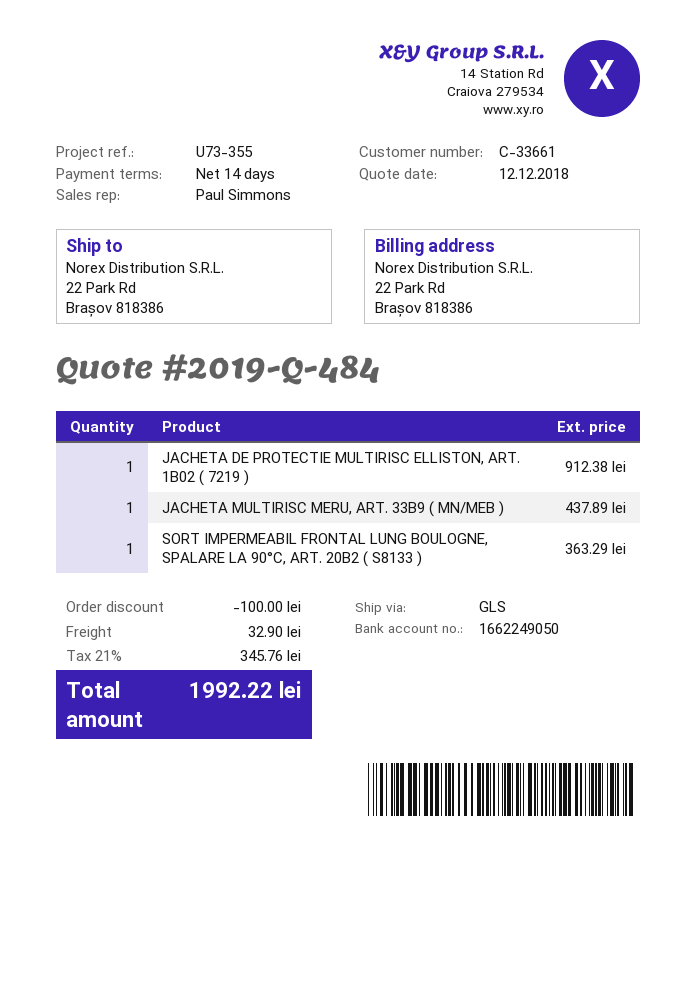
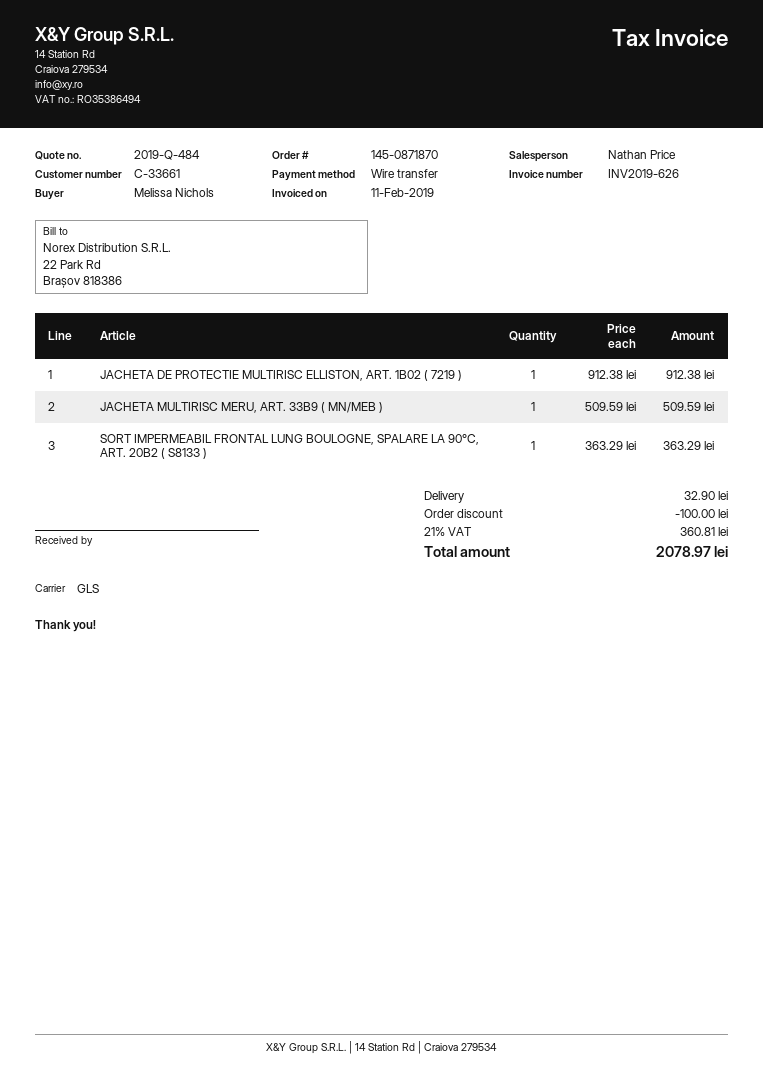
sales rep: Paul Simmons -> Nathan Price
JACHETA MULTIRISC MERU, ART. 33B9 ( MN/MEB ): 1 for 437.89 -> 1 for 509.59
tax: 21% = 345.76 -> 21% = 360.81
total: 1992.22 -> 2078.97

